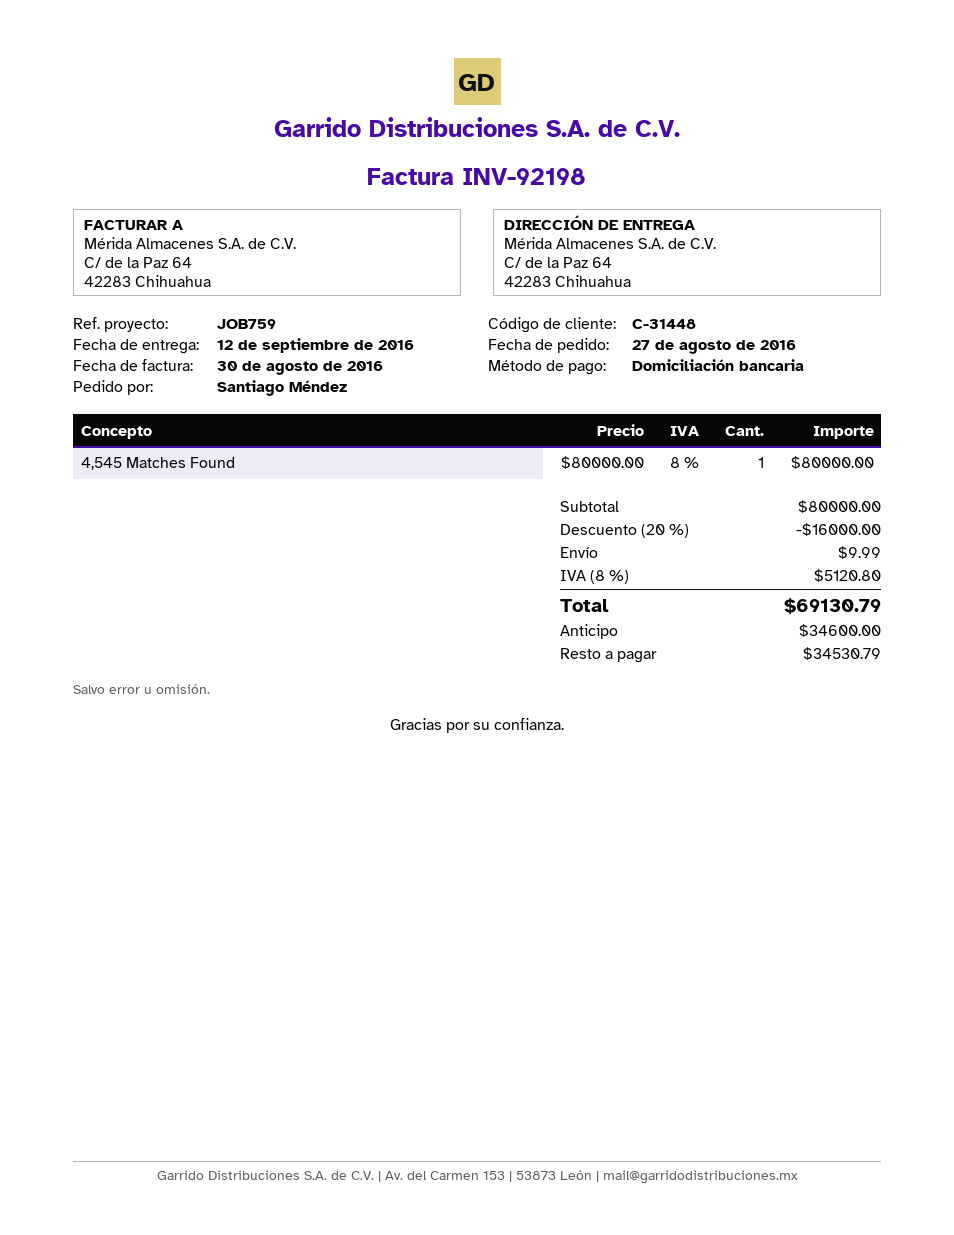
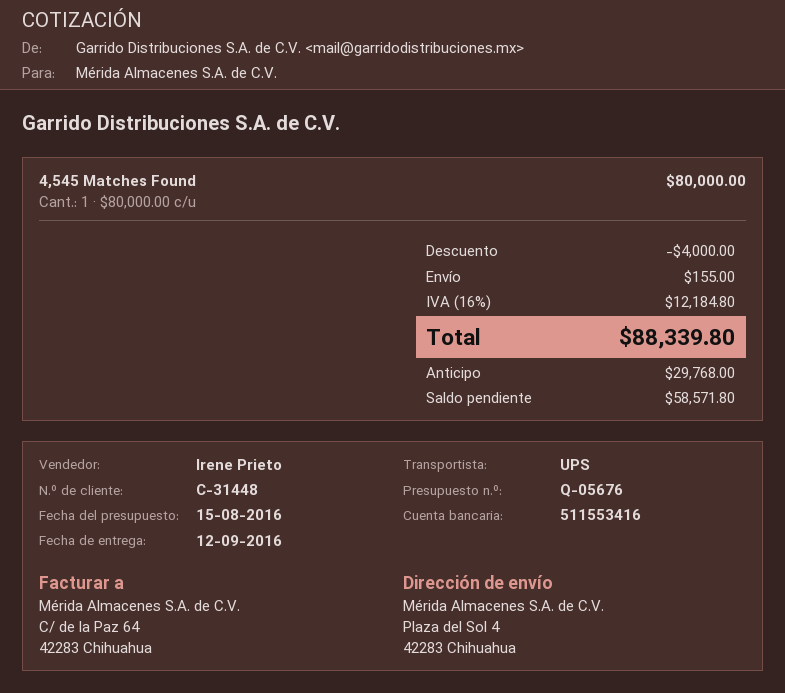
ship to: C/ de la Paz 64, 42283 Chihuahua -> Plaza del Sol 4, 42283 Chihuahua
discount: 16000.00 -> 4000.00
shipping: 9.99 -> 155.00
tax: 8% = 5120.80 -> 16% = 12184.80
total: 69130.79 -> 88339.80
deposit: 34600.00 -> 29768.00
balance: 34530.79 -> 58571.80

